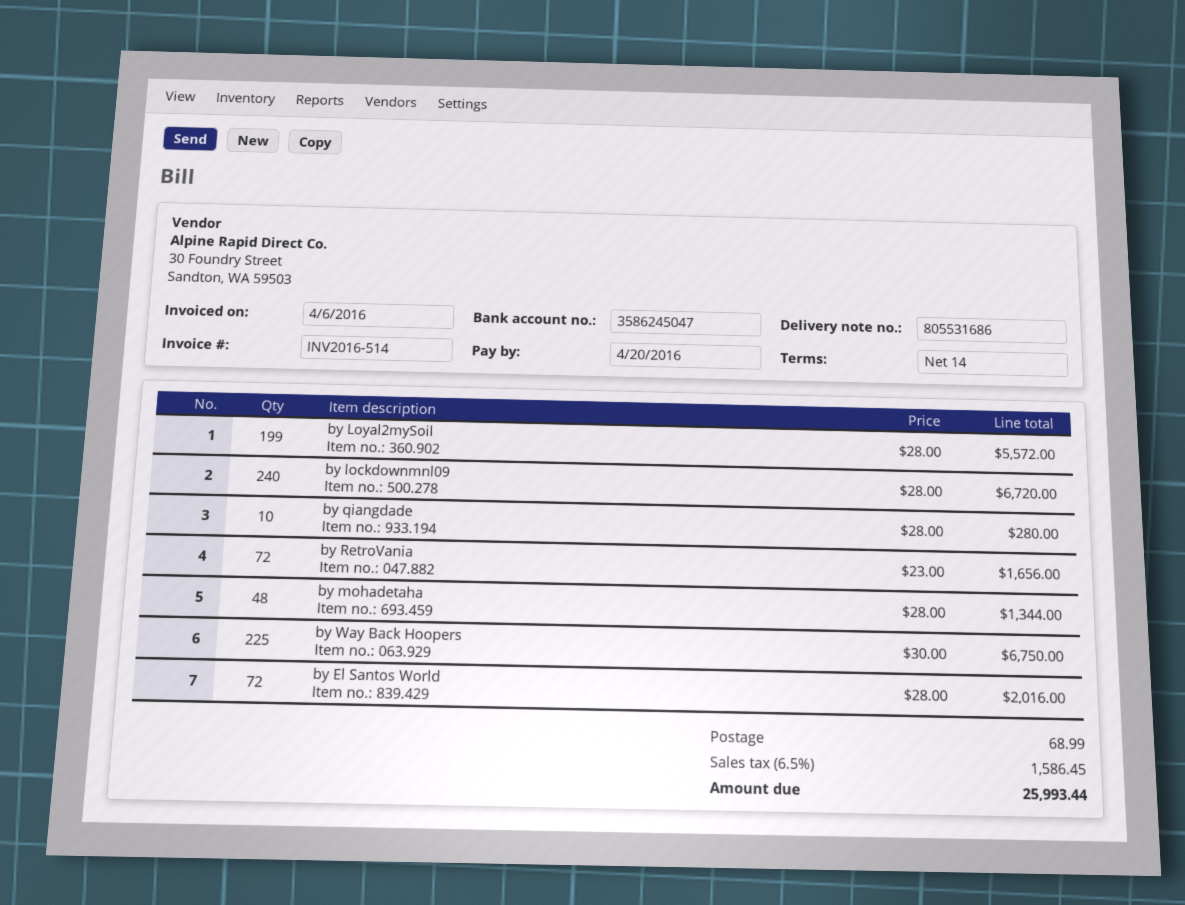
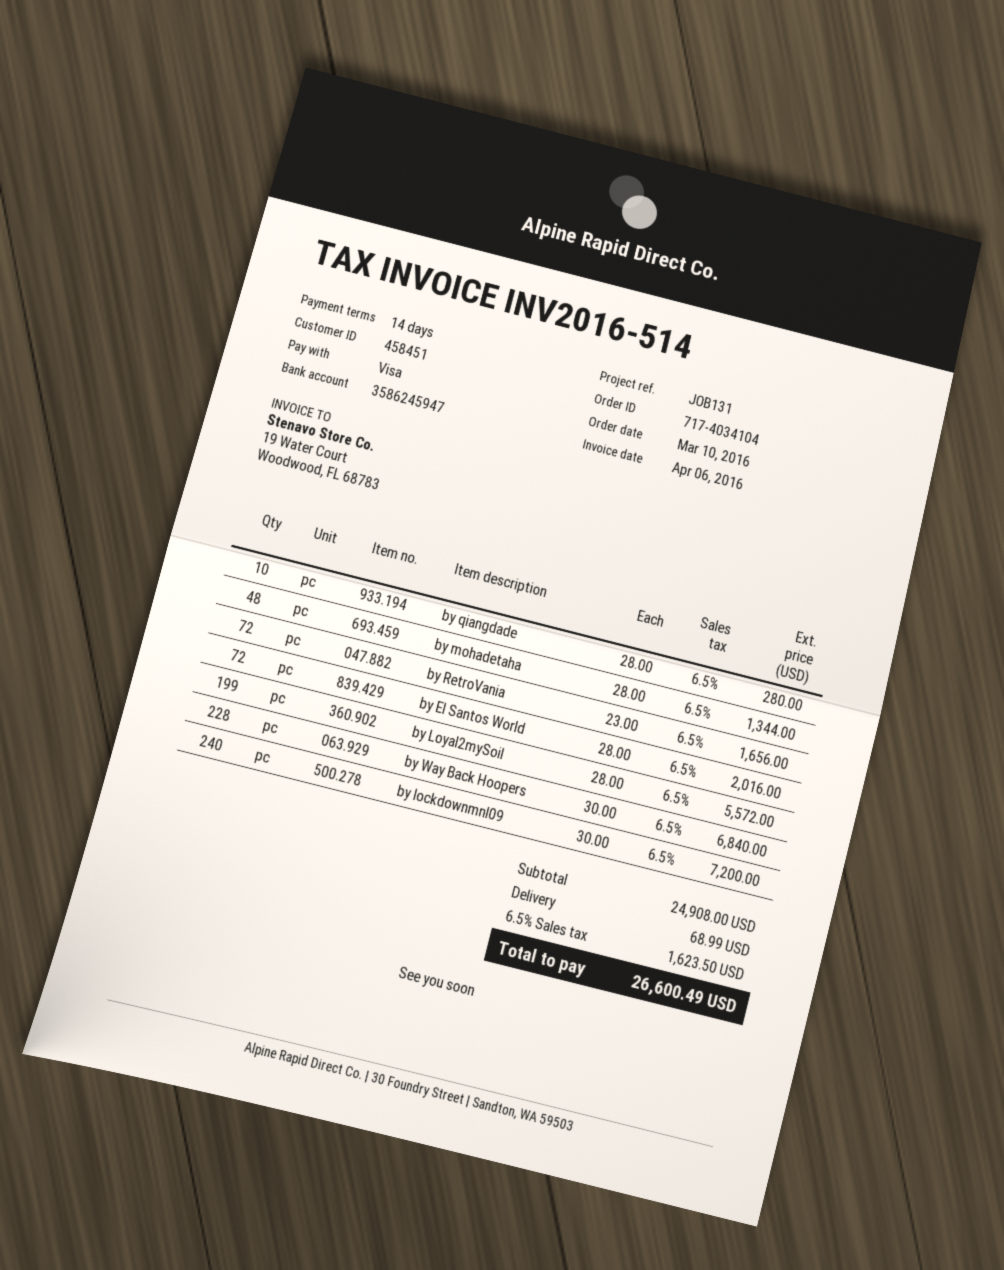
bank account: 3586245047 -> 3586245947
by lockdownmnl09: 240 x 28.00 = 6720.00 -> 240 x 30.00 = 7200.00
by Way Back Hoopers: 225 x 30.00 = 6750.00 -> 228 x 30.00 = 6840.00
tax: 6.5% = 1586.45 -> 6.5% = 1623.50
total: 25993.44 -> 26600.49

